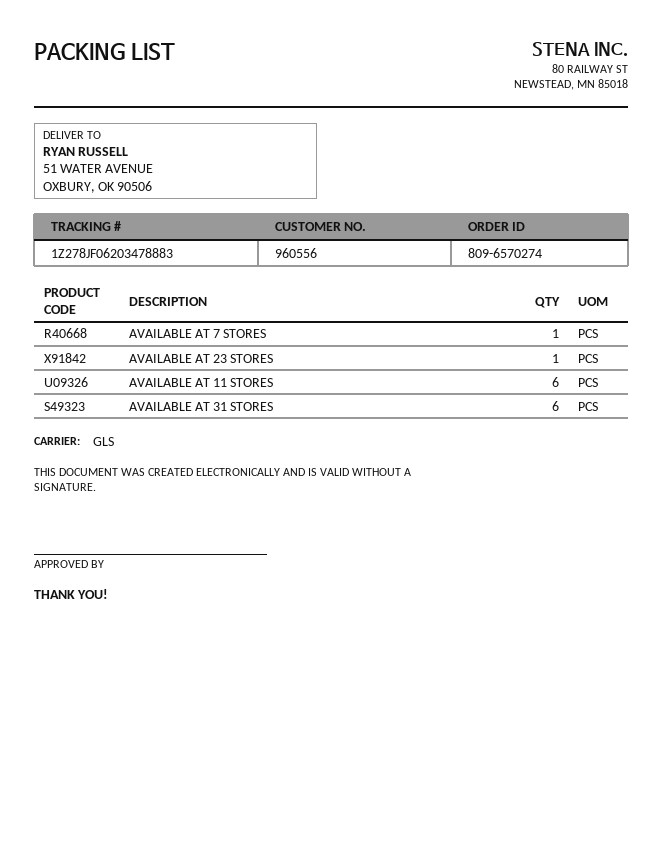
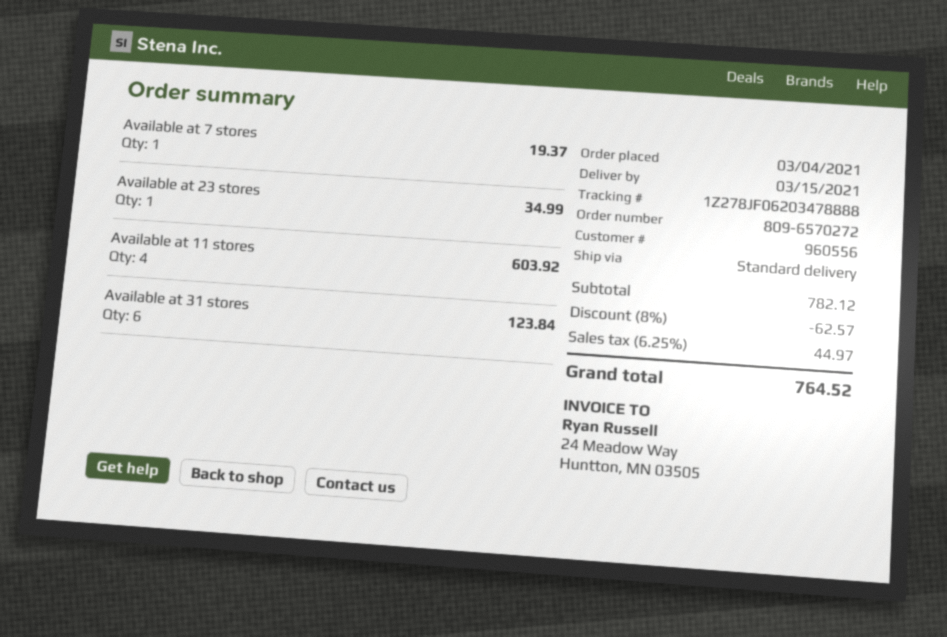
order number: 809-6570274 -> 809-6570272
shipping method: GLS -> standard
tracking number: 1Z278JF06203478883 -> 1Z278JF06203478888
AVAILABLE AT 11 STORES: 6 -> 4

